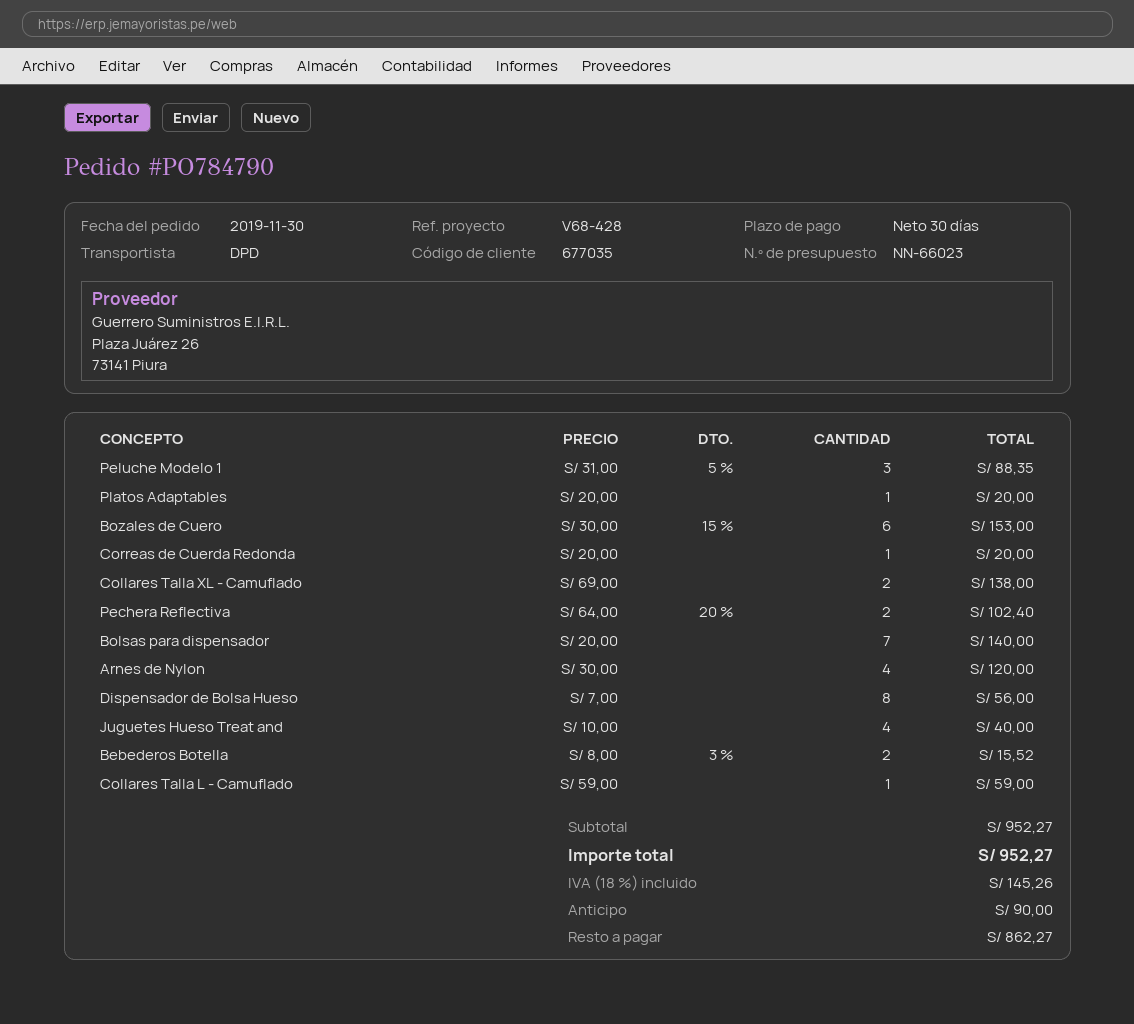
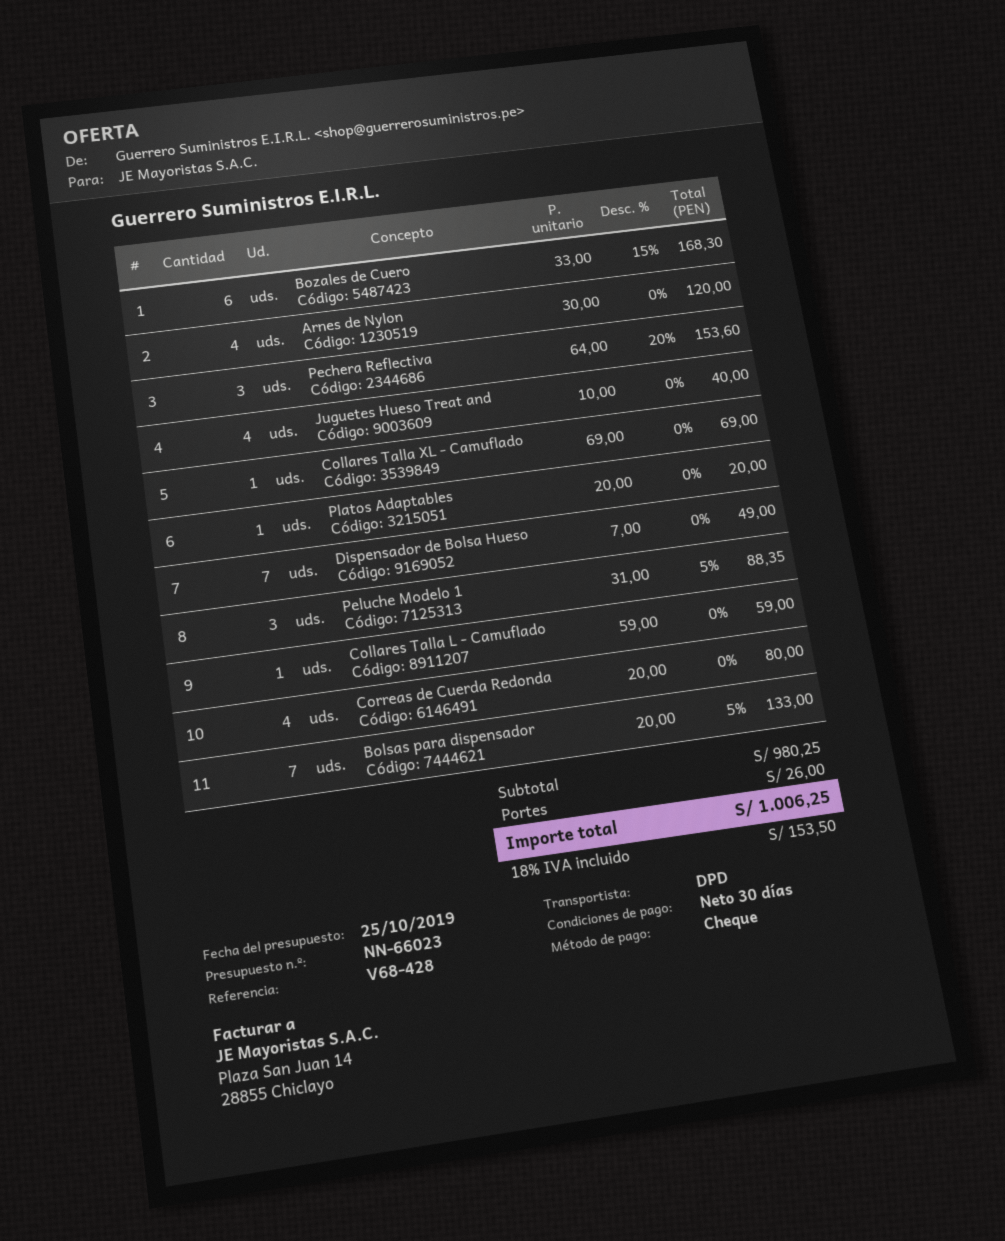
Bozales de Cuero: 6 x 30.00 - 15% = 153.00 -> 6 x 33.00 - 15% = 168.30
Correas de Cuerda Redonda: 1 x 20.00 = 20.00 -> 4 x 20.00 = 80.00
Collares Talla XL - Camuflado: 2 x 69.00 = 138.00 -> 1 x 69.00 = 69.00
Pechera Reflectiva: 2 x 64.00 - 20% = 102.40 -> 3 x 64.00 - 20% = 153.60
Bolsas para dispensador: 7 x 20.00 = 140.00 -> 7 x 20.00 - 5% = 133.00
Dispensador de Bolsa Hueso: 8 x 7.00 = 56.00 -> 7 x 7.00 = 49.00
Bebederos Botella: 2 x 8.00 - 3% = 15.52 -> none
subtotal: 952.27 -> 980.25
shipping: none -> 26.00
tax: 18% = 145.26 -> 18% = 153.50
total: 952.27 -> 1006.25

